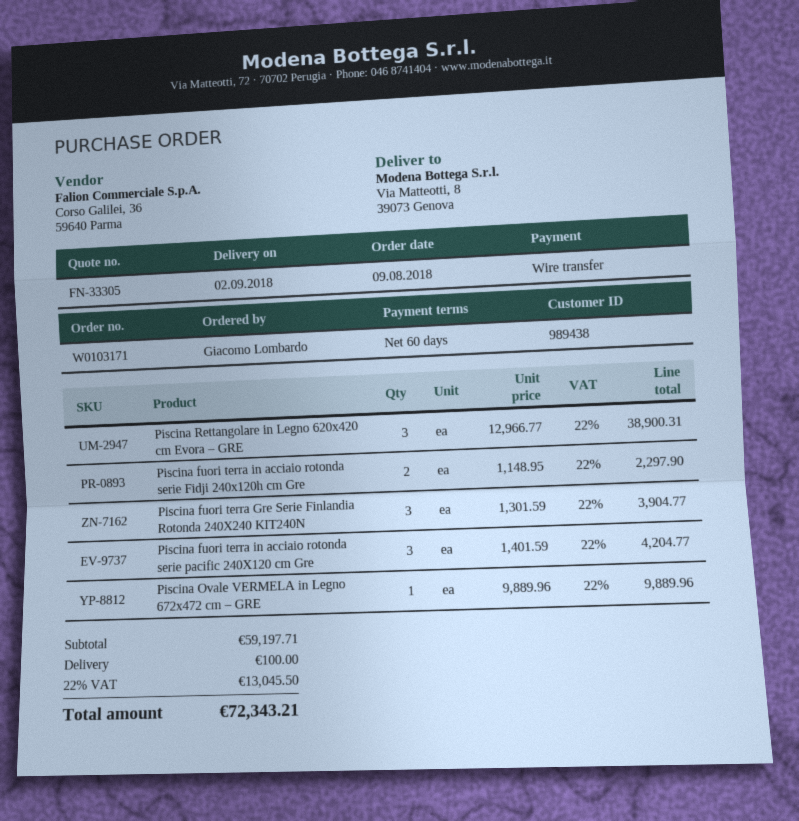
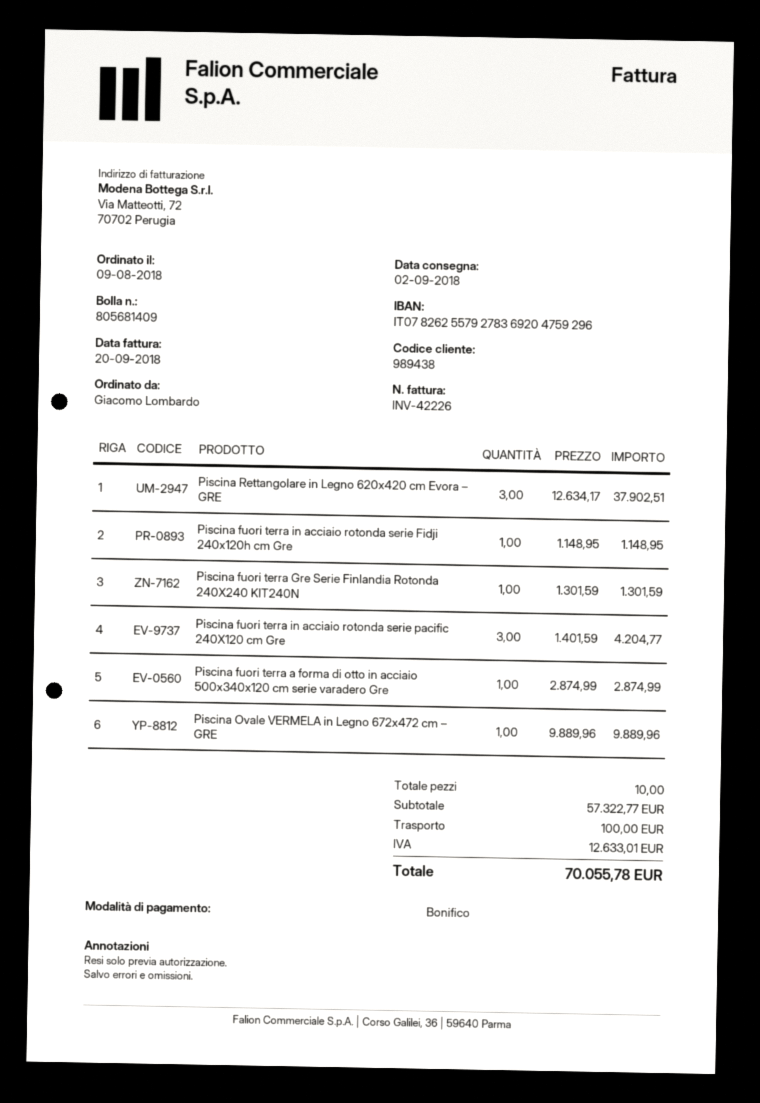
Piscina Rettangolare in Legno 620x420 cm Evora – GRE: 3 x 12966.77 = 38900.31 -> 3 x 12634.17 = 37902.51
Piscina fuori terra in acciaio rotonda serie Fidji 240x120h cm Gre: 2 x 1148.95 = 2297.90 -> 1 x 1148.95 = 1148.95
Piscina fuori terra Gre Serie Finlandia Rotonda 240X240 KIT240N: 3 x 1301.59 = 3904.77 -> 1 x 1301.59 = 1301.59
Piscina fuori terra a forma di otto in acciaio 500x340x120 cm serie varadero Gre: none -> 1 x 2874.99 = 2874.99
subtotal: 59197.71 -> 57322.77
tax: 13045.50 -> 12633.01
total: 72343.21 -> 70055.78

